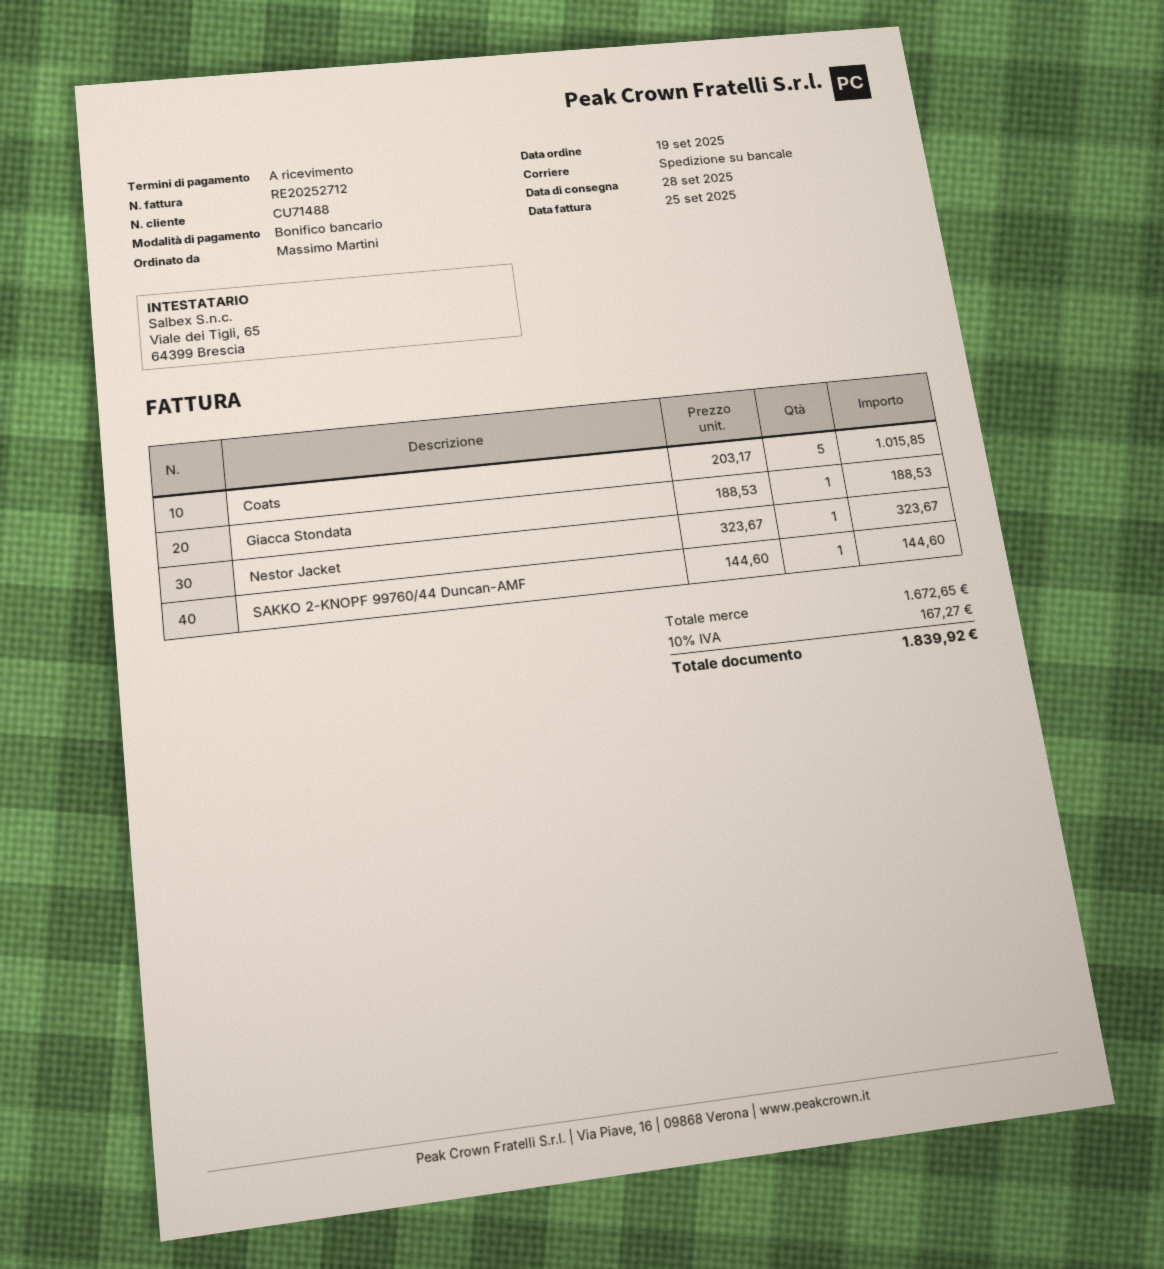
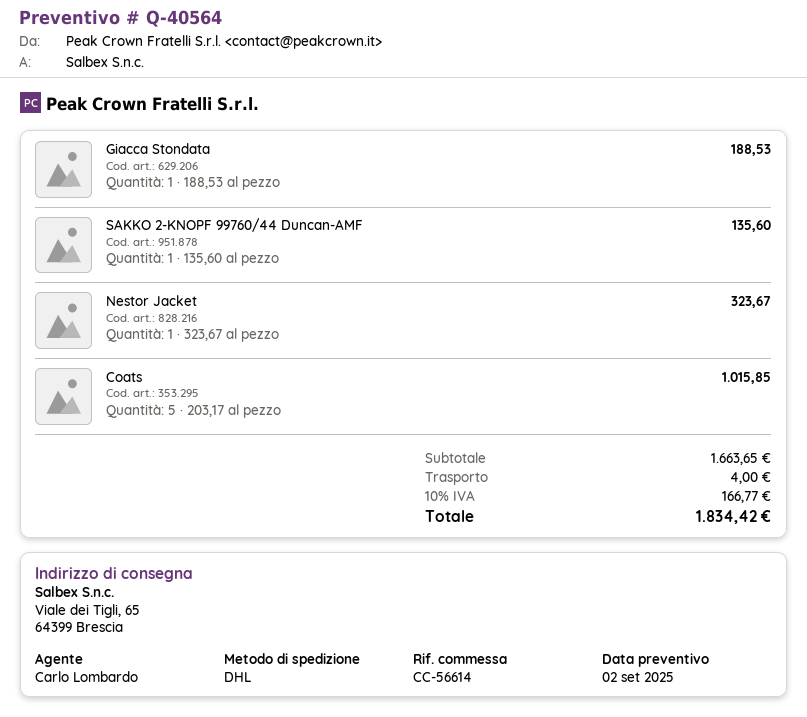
shipping method: pallet freight -> DHL
SAKKO 2-KNOPF 99760/44 Duncan-AMF: 1 x 144.60 = 144.60 -> 1 x 135.60 = 135.60
subtotal: 1672.65 -> 1663.65
shipping: none -> 4.00
tax: 10% = 167.27 -> 10% = 166.77
total: 1839.92 -> 1834.42

